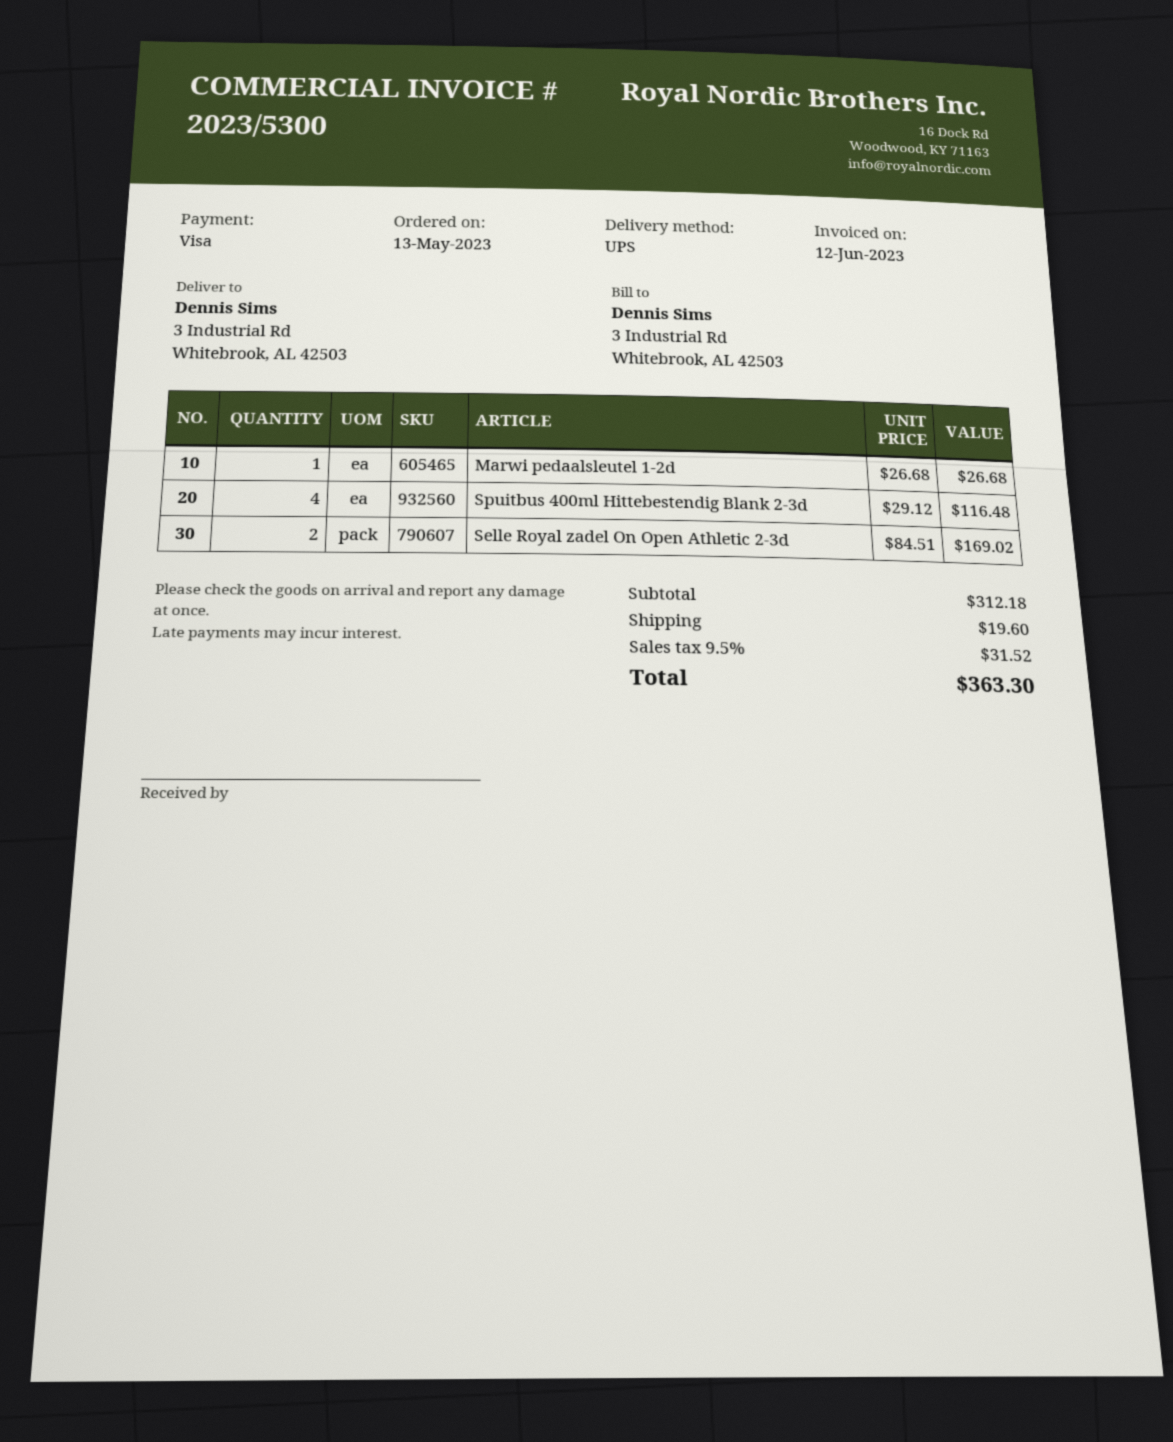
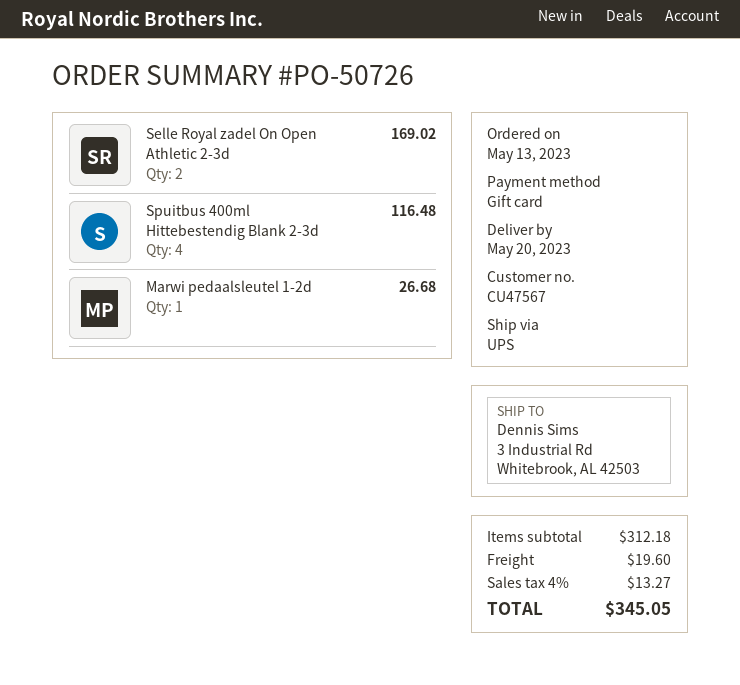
payment method: Visa -> gift card
tax: 9.5% = 31.52 -> 4% = 13.27
total: 363.30 -> 345.05

